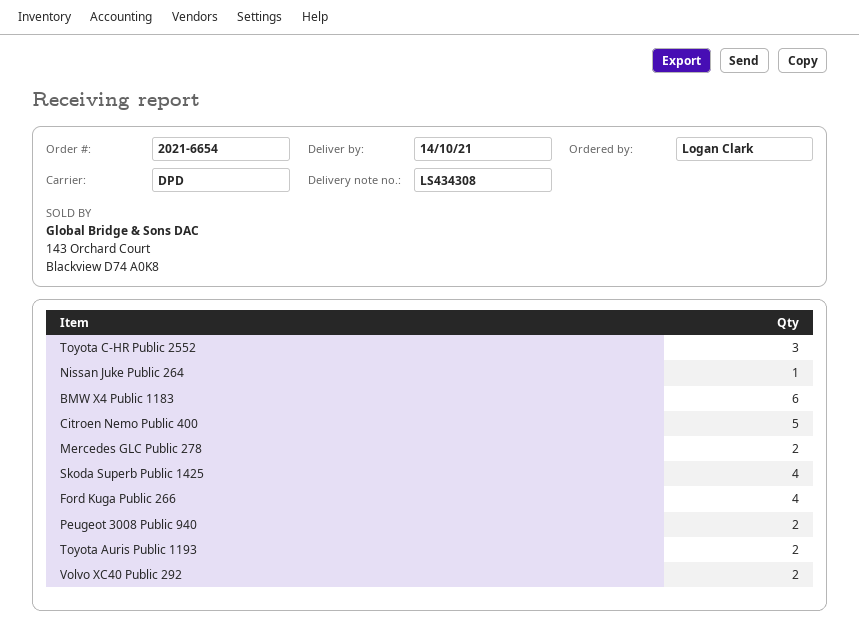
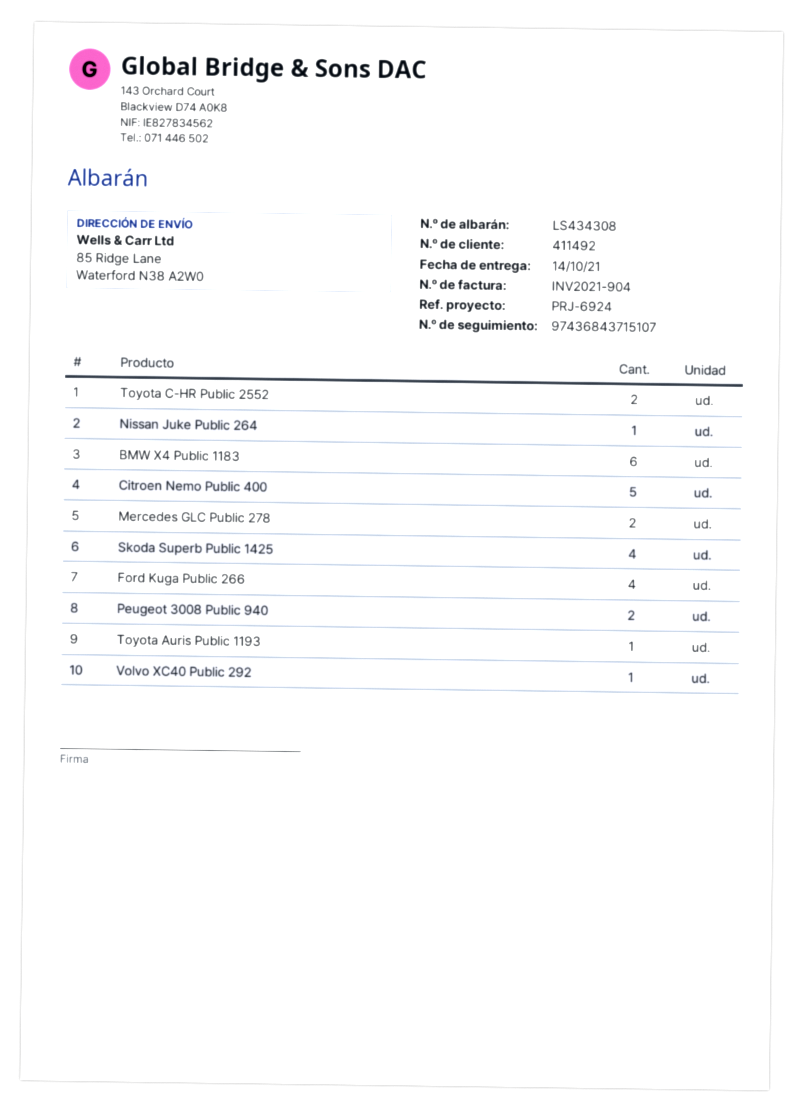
Toyota C-HR Public 2552: 3 -> 2
Toyota Auris Public 1193: 2 -> 1
Volvo XC40 Public 292: 2 -> 1

